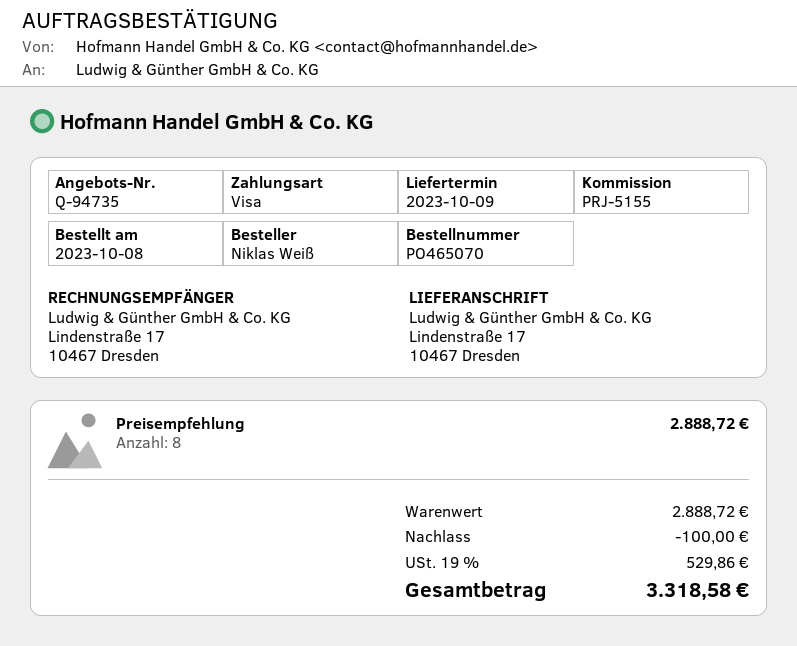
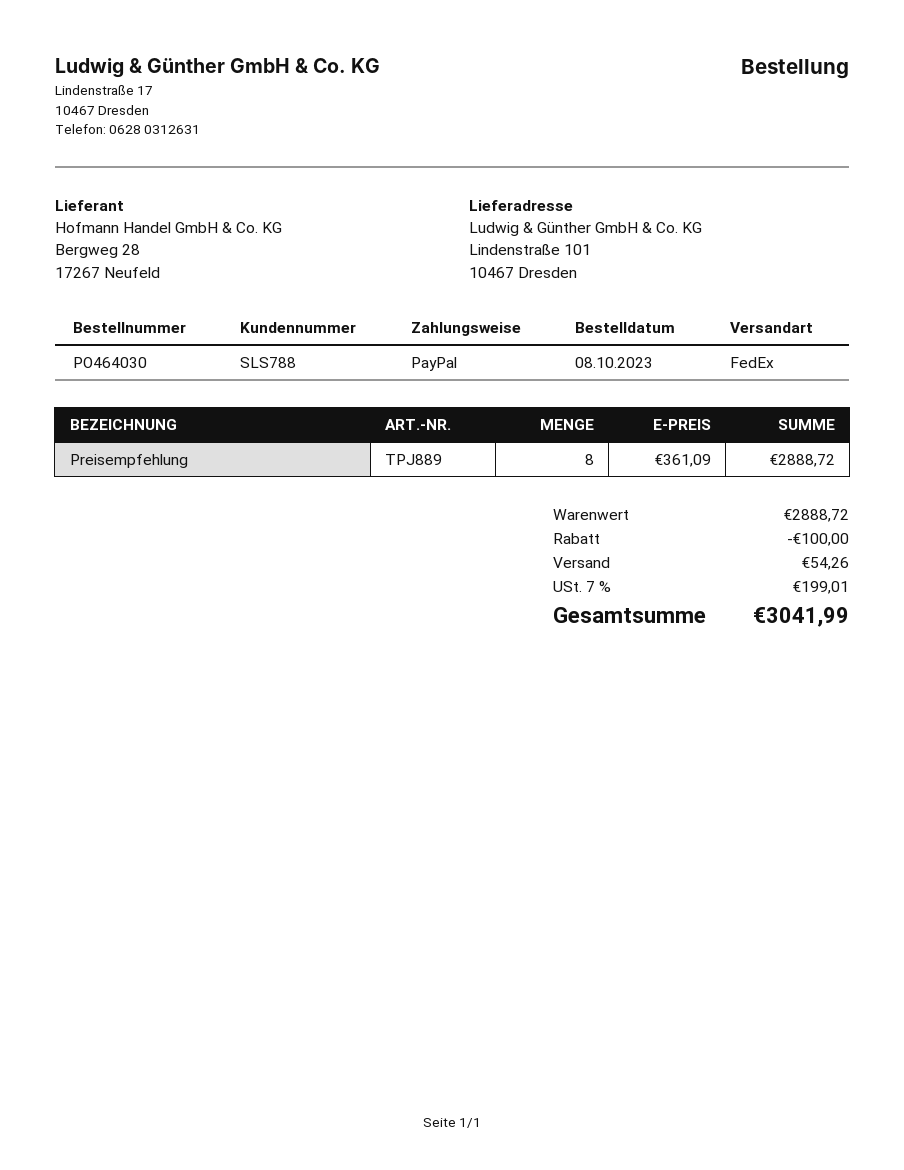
order number: PO465070 -> PO464030
payment method: Visa -> PayPal
ship to: Lindenstraße 17, 10467 Dresden -> Lindenstraße 101, 10467 Dresden
shipping: none -> 54.26
tax: 19% = 529.86 -> 7% = 199.01
total: 3318.58 -> 3041.99

